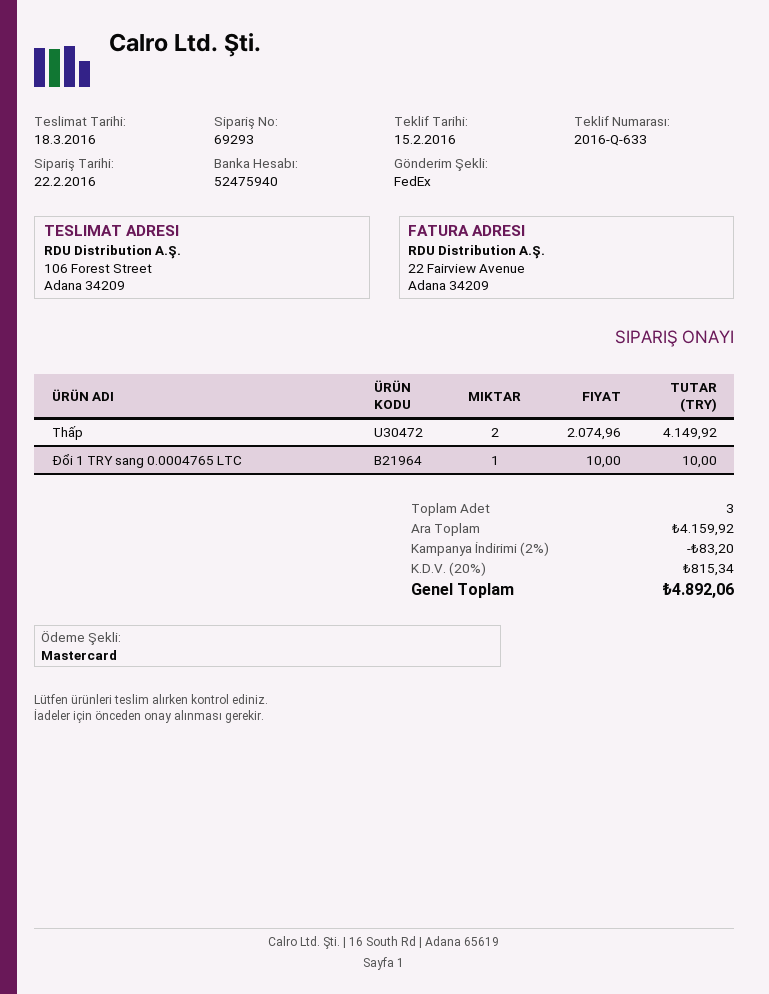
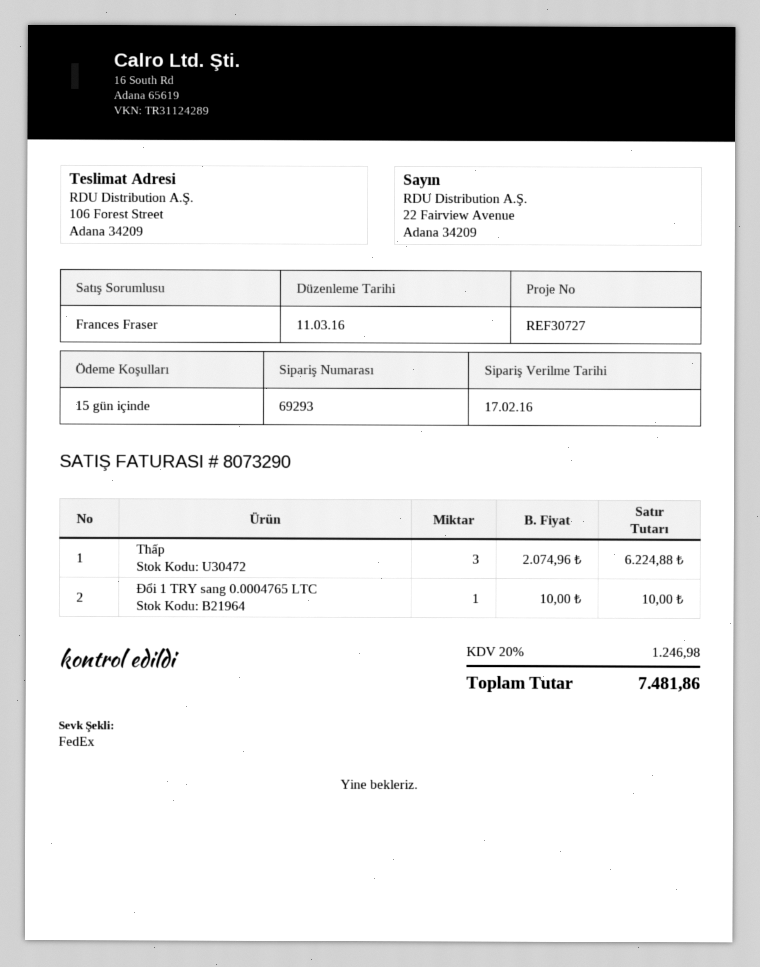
order date: 2016-02-22 -> 2016-02-17
Thấp: 2 x 2074.96 = 4149.92 -> 3 x 2074.96 = 6224.88
discount: 2% = 83.20 -> none
tax: 20% = 815.34 -> 20% = 1246.98
total: 4892.06 -> 7481.86

